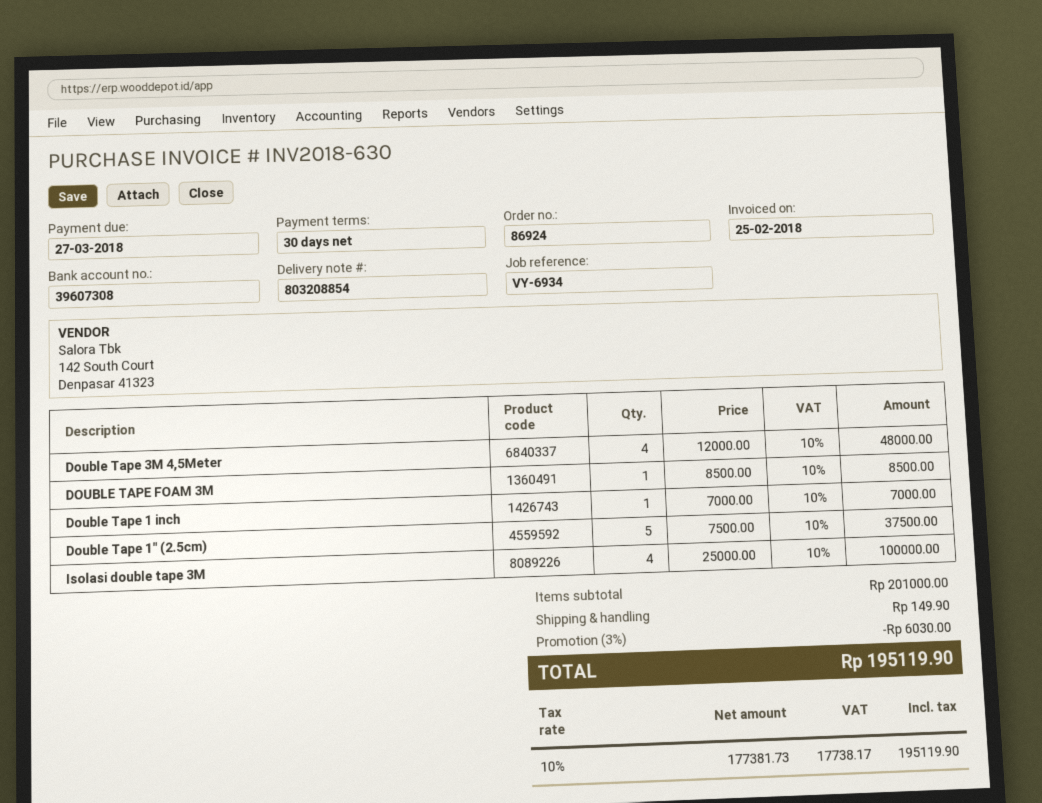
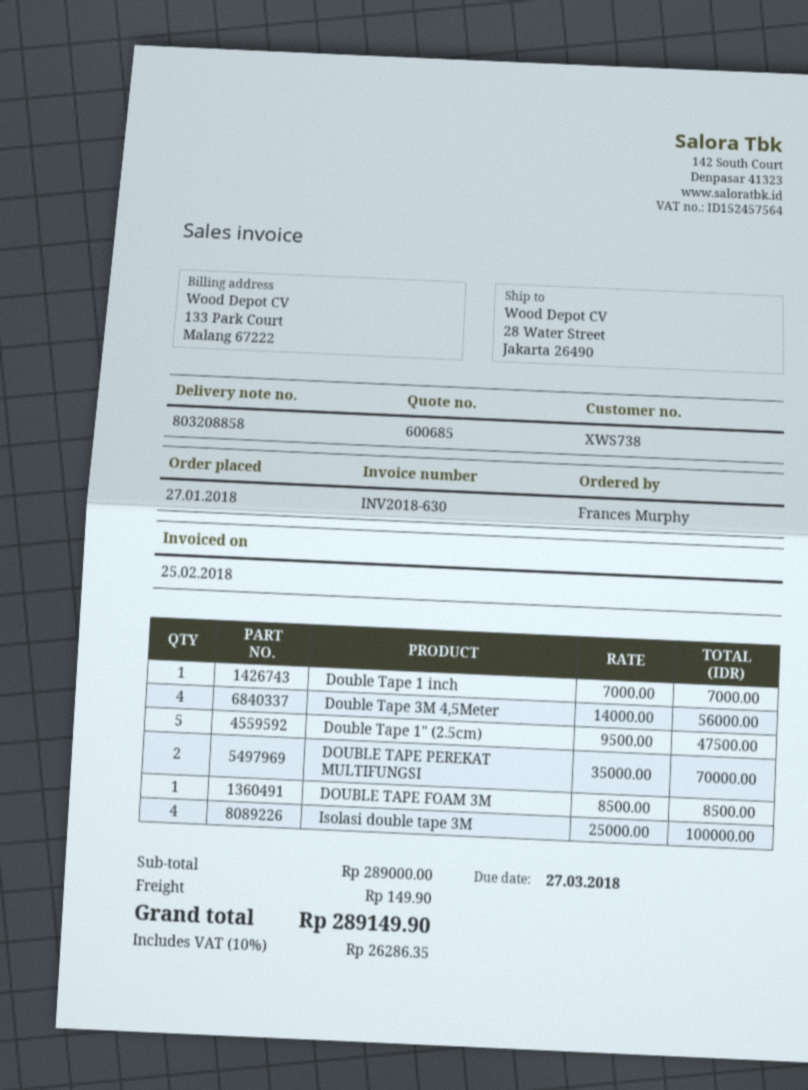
delivery note number: 803208854 -> 803208858
Double Tape 3M 4,5Meter: 4 x 12000.00 = 48000.00 -> 4 x 14000.00 = 56000.00
Double Tape 1" (2.5cm): 5 x 7500.00 = 37500.00 -> 5 x 9500.00 = 47500.00
DOUBLE TAPE PEREKAT MULTIFUNGSI: none -> 2 x 35000.00 = 70000.00
subtotal: 201000.00 -> 289000.00
discount: 3% = 6030.00 -> none
tax: 10% = 17738.17 -> 10% = 26286.35
total: 195119.90 -> 289149.90

